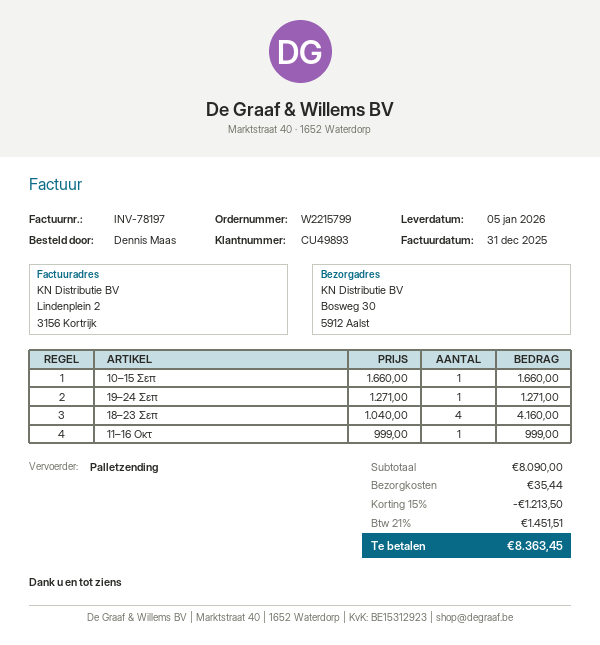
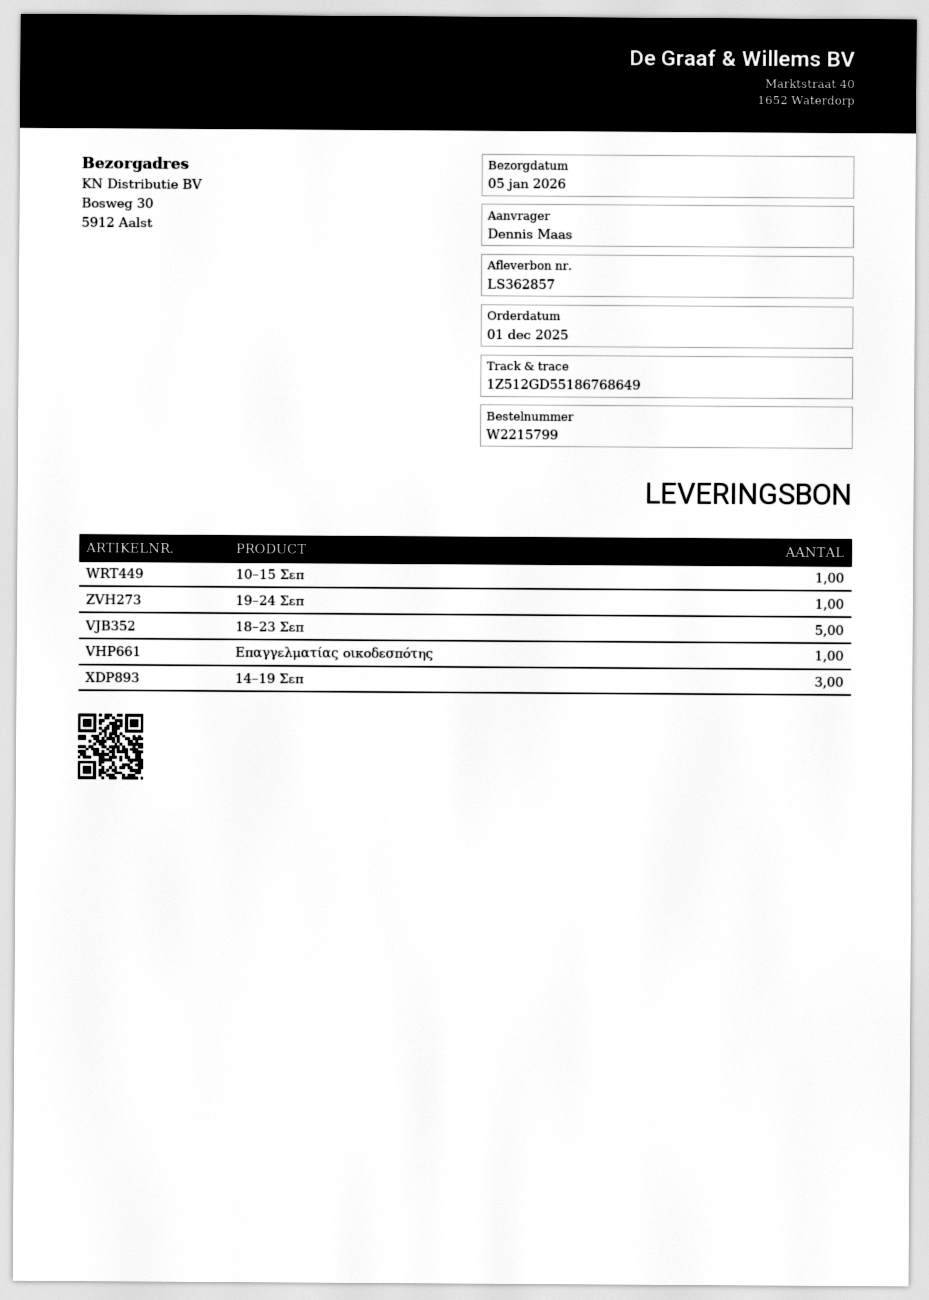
18–23 Σεπ: 4 -> 5
11–16 Οκτ: 1 -> none
Επαγγελματίας οικοδεσπότης: none -> 1
14–19 Σεπ: none -> 3

